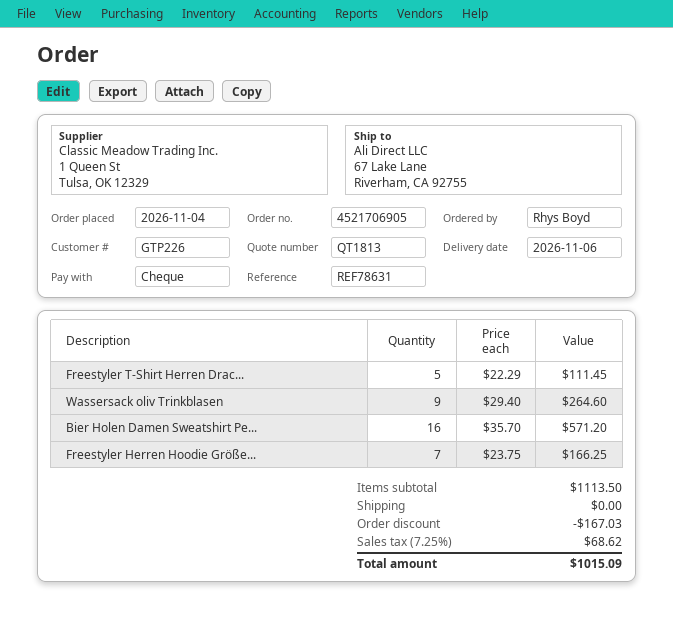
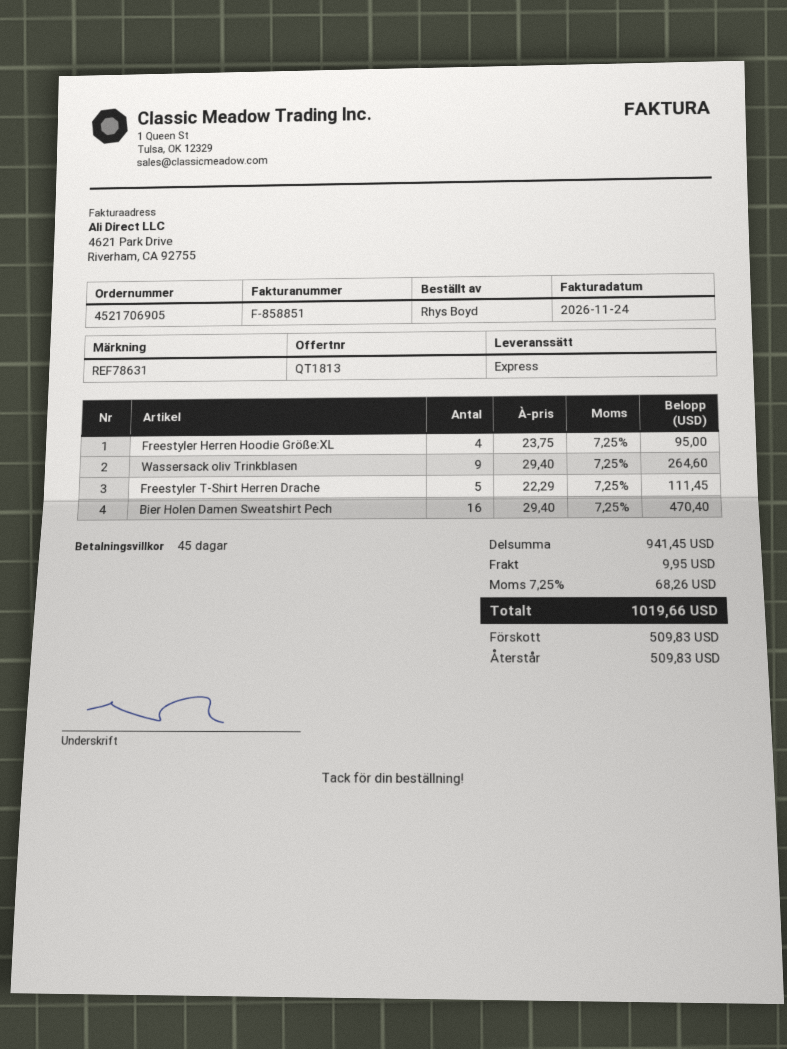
Bier Holen Damen Sweatshirt Pe...: 16 x 35.70 = 571.20 -> 16 x 29.40 = 470.40
Freestyler Herren Hoodie Größe...: 7 x 23.75 = 166.25 -> 4 x 23.75 = 95.00
subtotal: 1113.50 -> 941.45
discount: 167.03 -> none
shipping: 0.00 -> 9.95
tax: 7.25% = 68.62 -> 7.25% = 68.26
total: 1015.09 -> 1019.66

